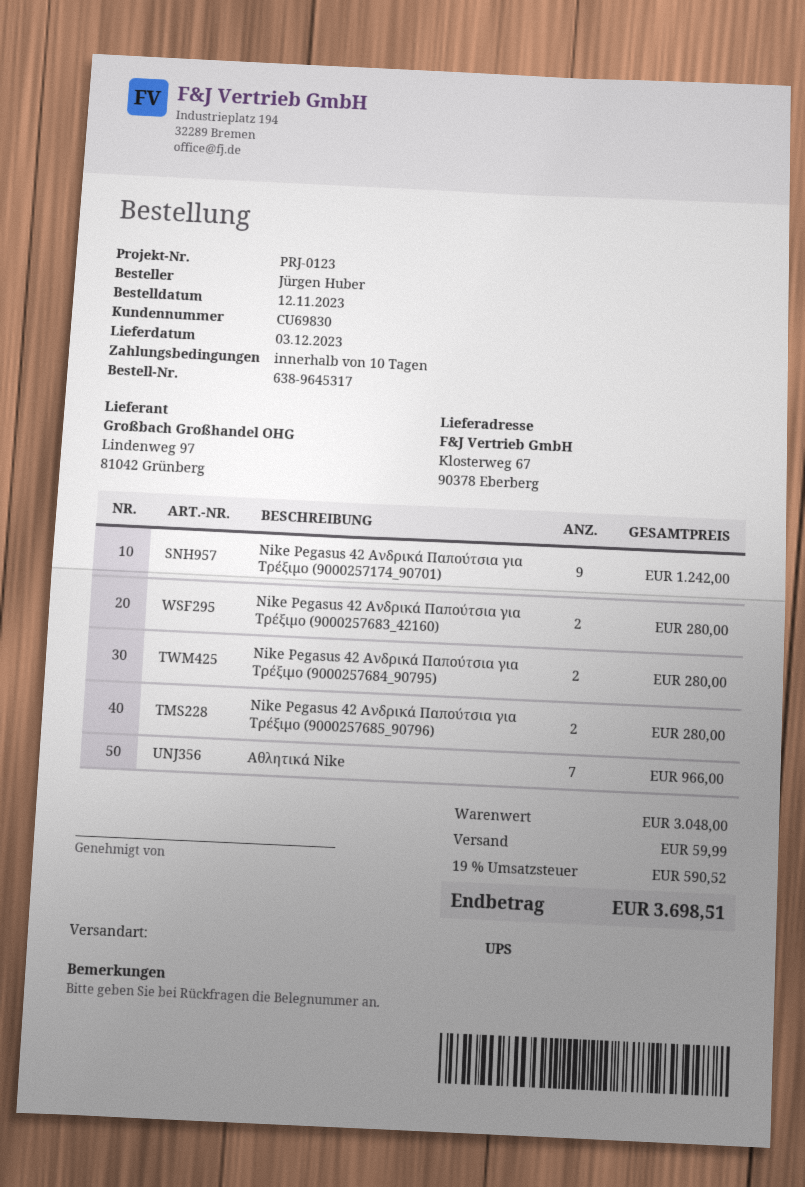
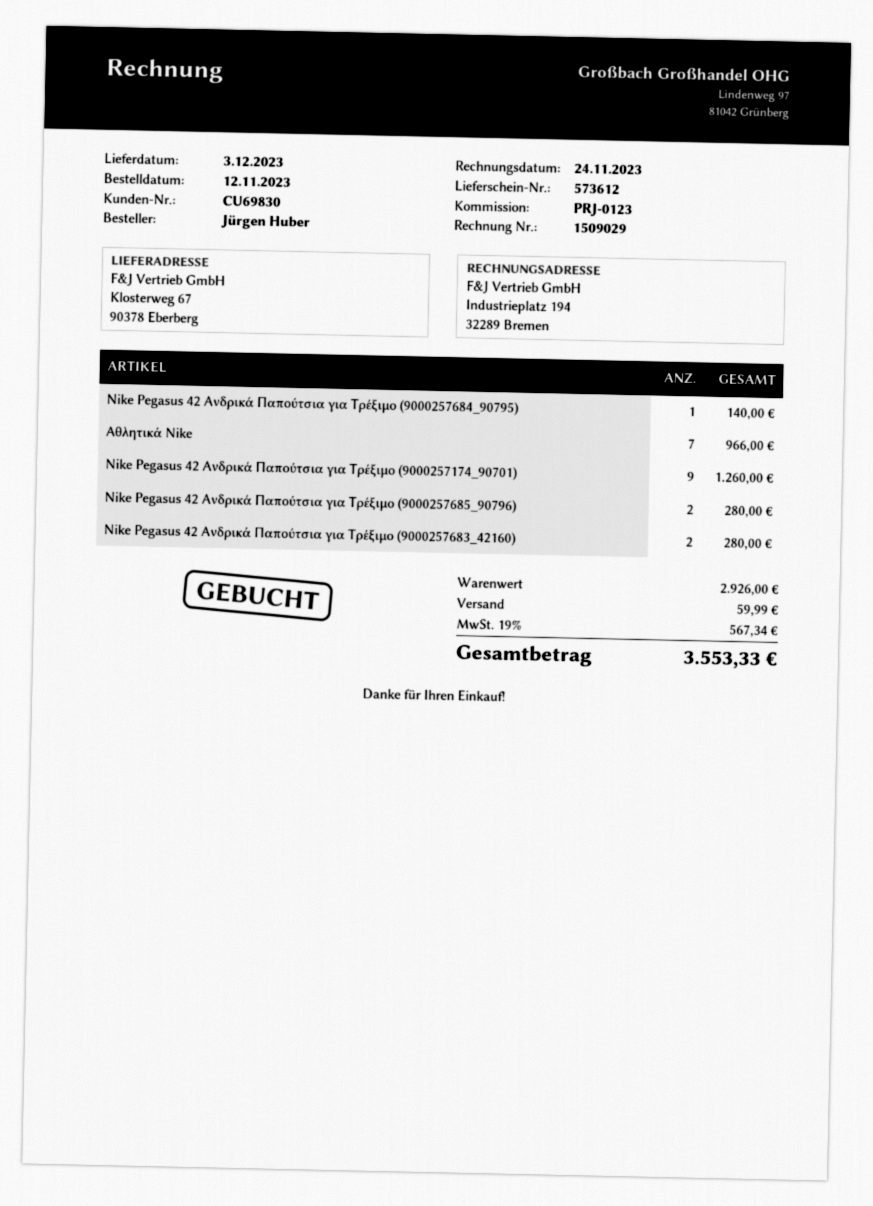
Nike Pegasus 42 Ανδρικά Παπούτσια για Τρέξιμο (9000257174_90701): 9 for 1242.00 -> 9 for 1260.00
Nike Pegasus 42 Ανδρικά Παπούτσια για Τρέξιμο (9000257684_90795): 2 for 280.00 -> 1 for 140.00
subtotal: 3048.00 -> 2926.00
tax: 19% = 590.52 -> 19% = 567.34
total: 3698.51 -> 3553.33

